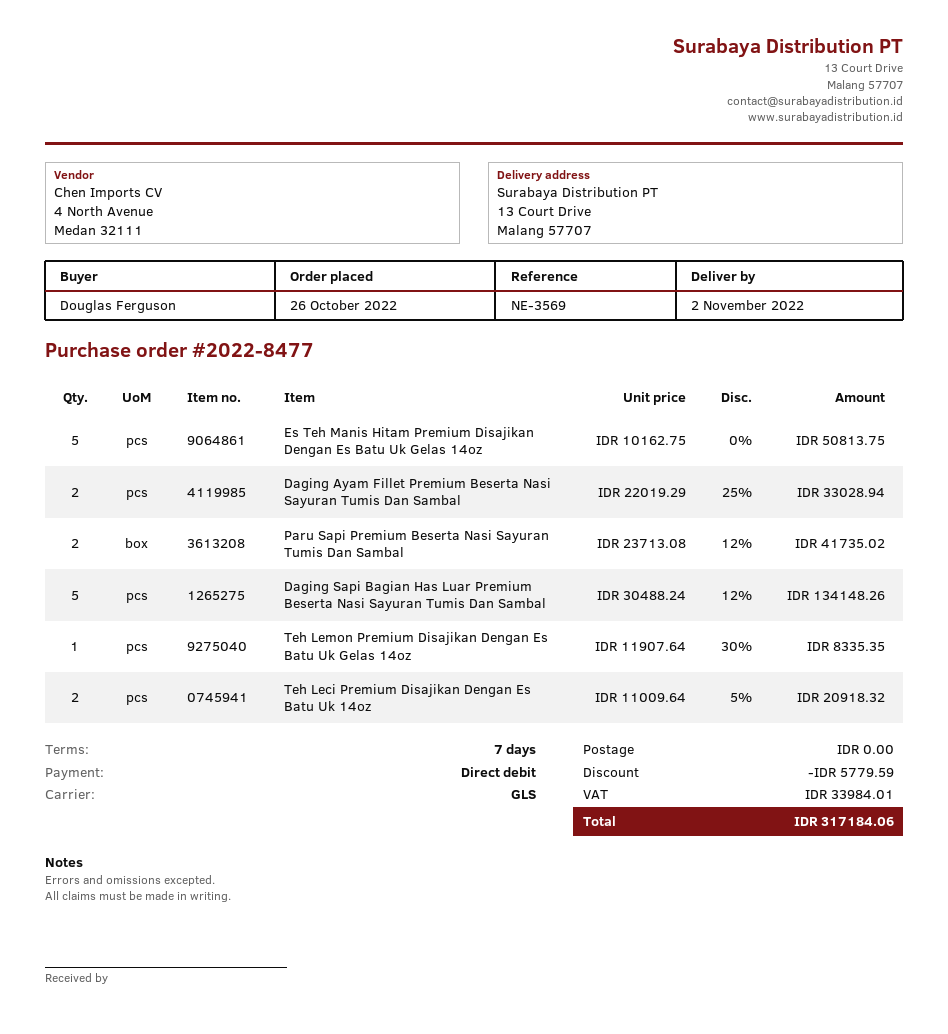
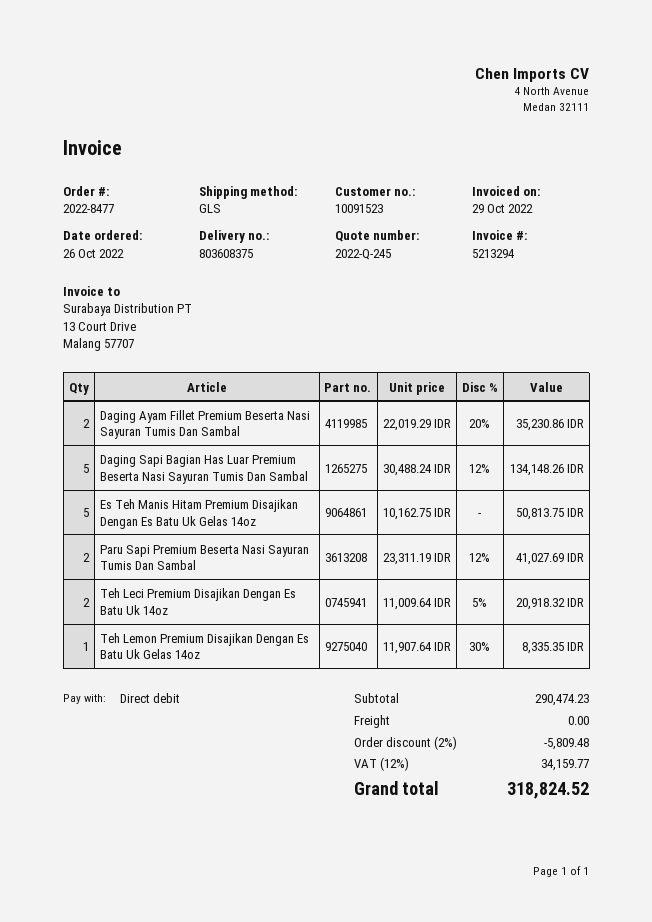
Daging Ayam Fillet Premium Beserta Nasi Sayuran Tumis Dan Sambal: 2 x 22019.29 - 25% = 33028.94 -> 2 x 22019.29 - 20% = 35230.86
Paru Sapi Premium Beserta Nasi Sayuran Tumis Dan Sambal: 2 x 23713.08 - 12% = 41735.02 -> 2 x 23311.19 - 12% = 41027.69
discount: 5779.59 -> 5809.48
tax: 33984.01 -> 34159.77
total: 317184.06 -> 318824.52

